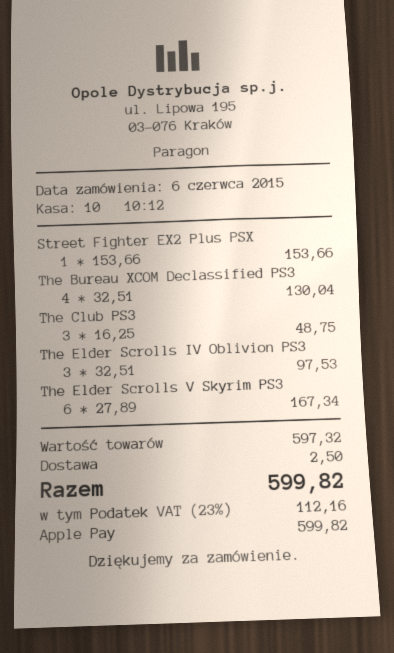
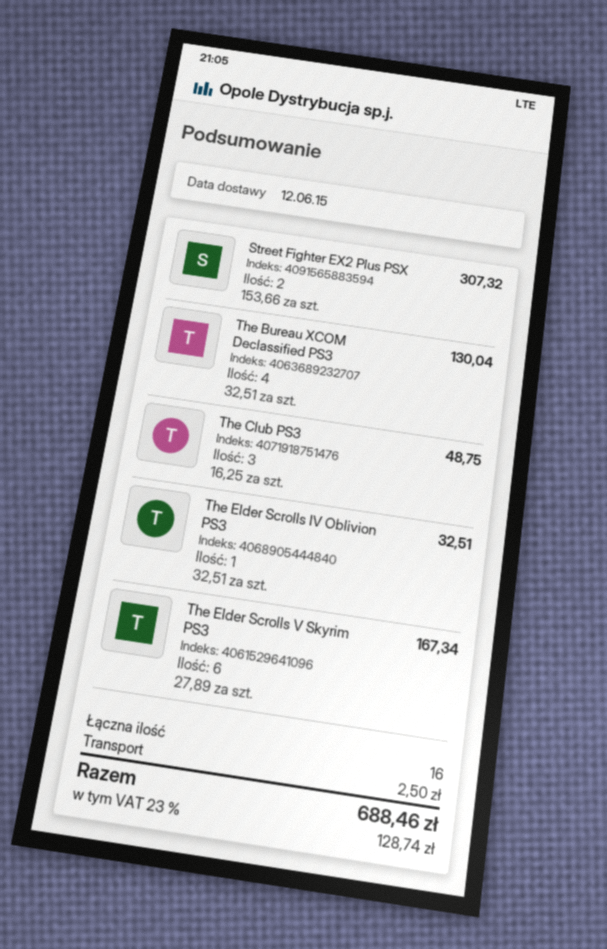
Street Fighter EX2 Plus PSX: 1 x 153.66 = 153.66 -> 2 x 153.66 = 307.32
The Elder Scrolls IV Oblivion PS3: 3 x 32.51 = 97.53 -> 1 x 32.51 = 32.51
tax: 23% = 112.16 -> 23% = 128.74
total: 599.82 -> 688.46

